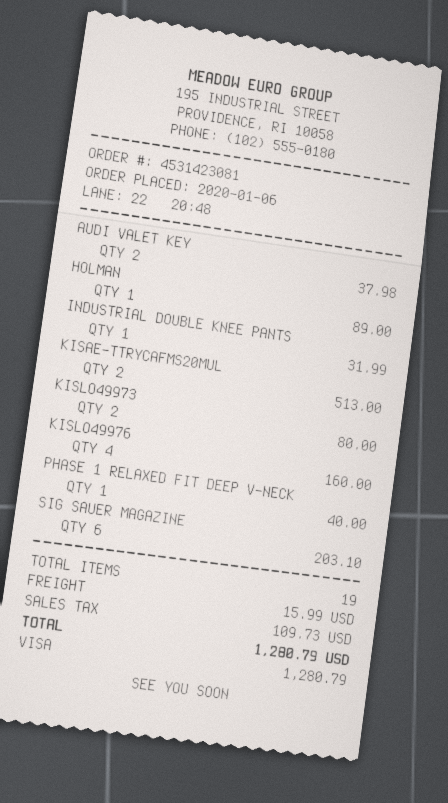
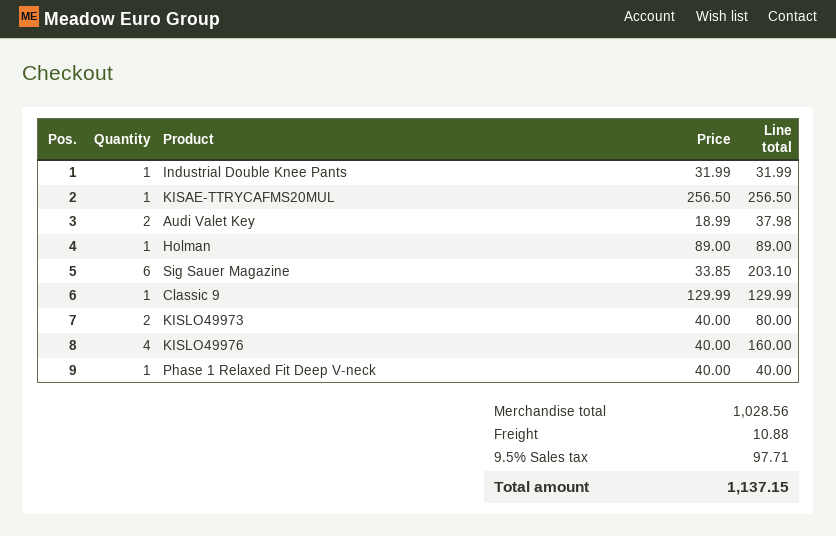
KISAE-TTRYCAFMS20MUL: 2 for 513.00 -> 1 for 256.50
Classic 9: none -> 1 for 129.99
shipping: 15.99 -> 10.88
tax: 109.73 -> 97.71
total: 1280.79 -> 1137.15

